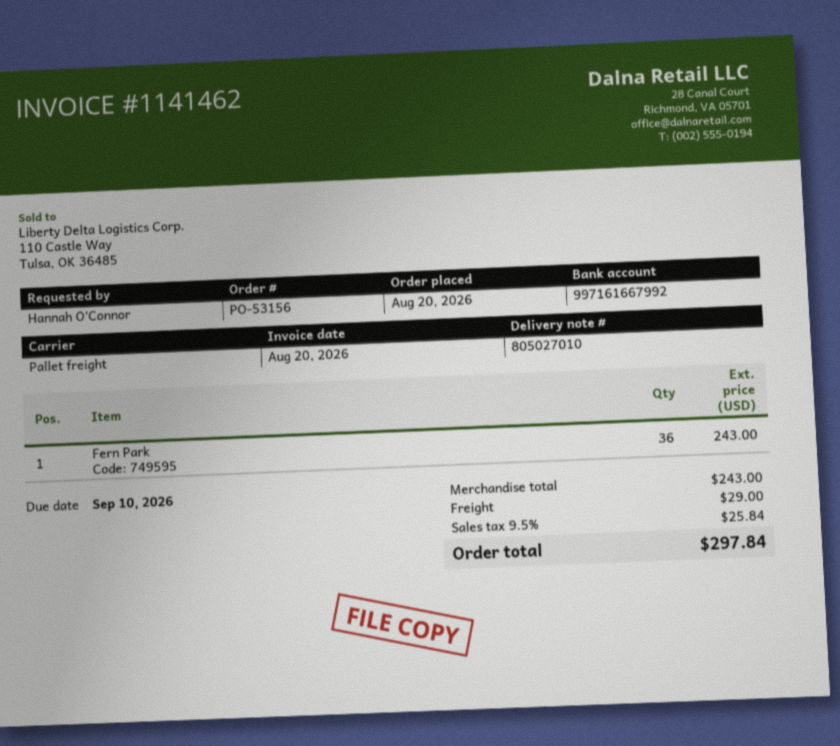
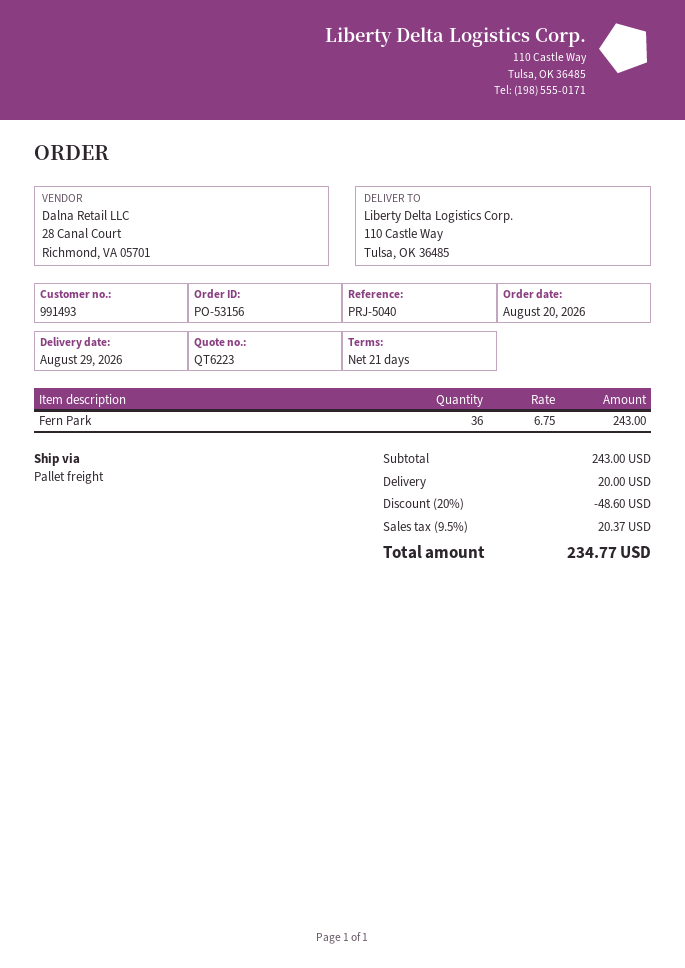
discount: none -> 20% = 48.60
shipping: 29.00 -> 20.00
tax: 9.5% = 25.84 -> 9.5% = 20.37
total: 297.84 -> 234.77

